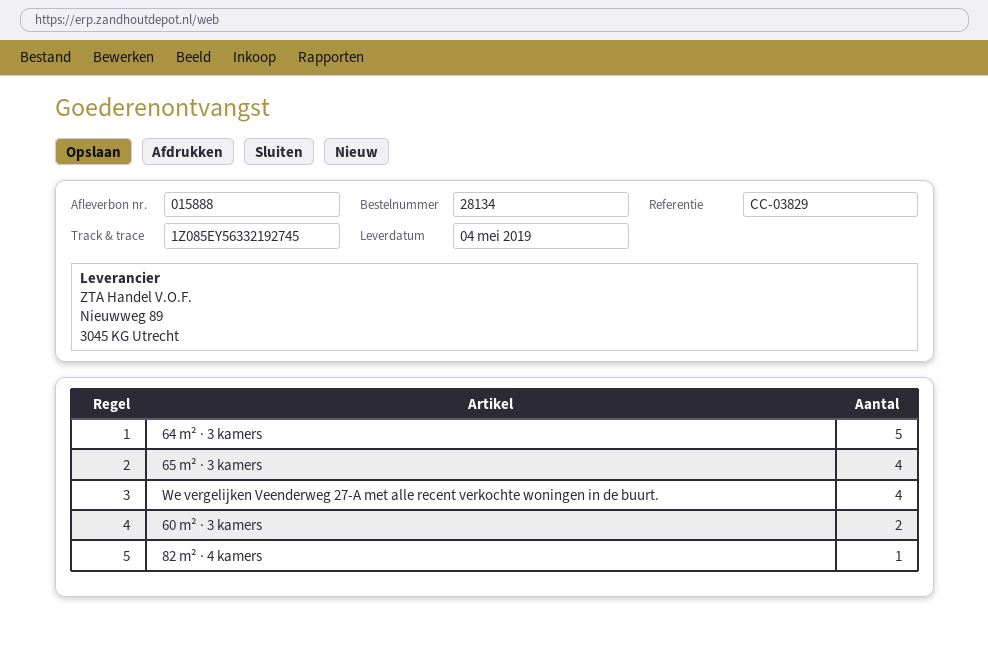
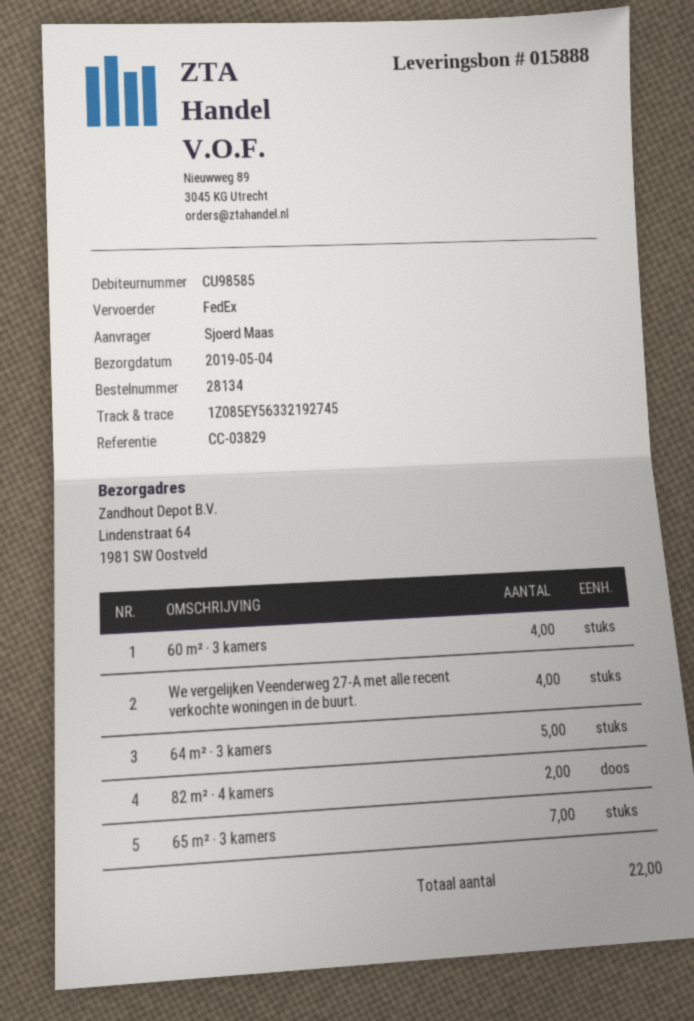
65 m² · 3 kamers: 4 -> 7
60 m² · 3 kamers: 2 -> 4
82 m² · 4 kamers: 1 -> 2

